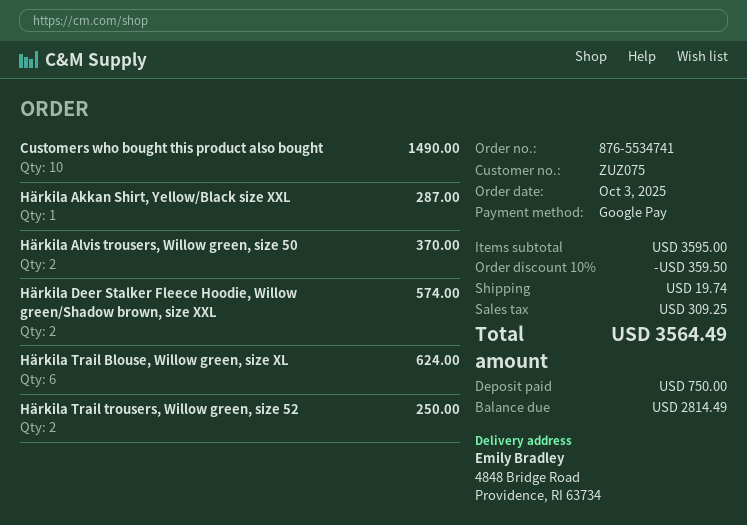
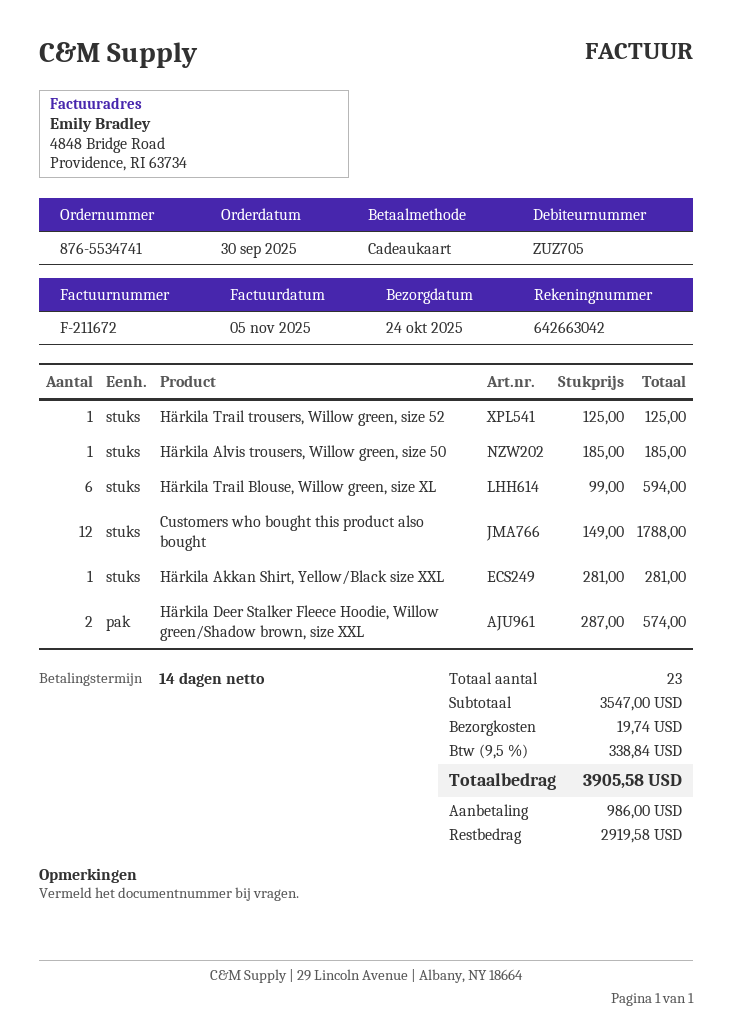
order date: 2025-10-03 -> 2025-09-30
customer number: ZUZ075 -> ZUZ705
payment method: Google Pay -> gift card
Customers who bought this product also bought: 10 for 1490.00 -> 12 for 1788.00
Härkila Akkan Shirt, Yellow/Black size XXL: 1 for 287.00 -> 1 for 281.00
Härkila Alvis trousers, Willow green, size 50: 2 for 370.00 -> 1 for 185.00
Härkila Trail Blouse, Willow green, size XL: 6 for 624.00 -> 6 for 594.00
Härkila Trail trousers, Willow green, size 52: 2 for 250.00 -> 1 for 125.00
subtotal: 3595.00 -> 3547.00
discount: 10% = 359.50 -> none
tax: 309.25 -> 338.84
total: 3564.49 -> 3905.58
deposit: 750.00 -> 986.00
balance: 2814.49 -> 2919.58

